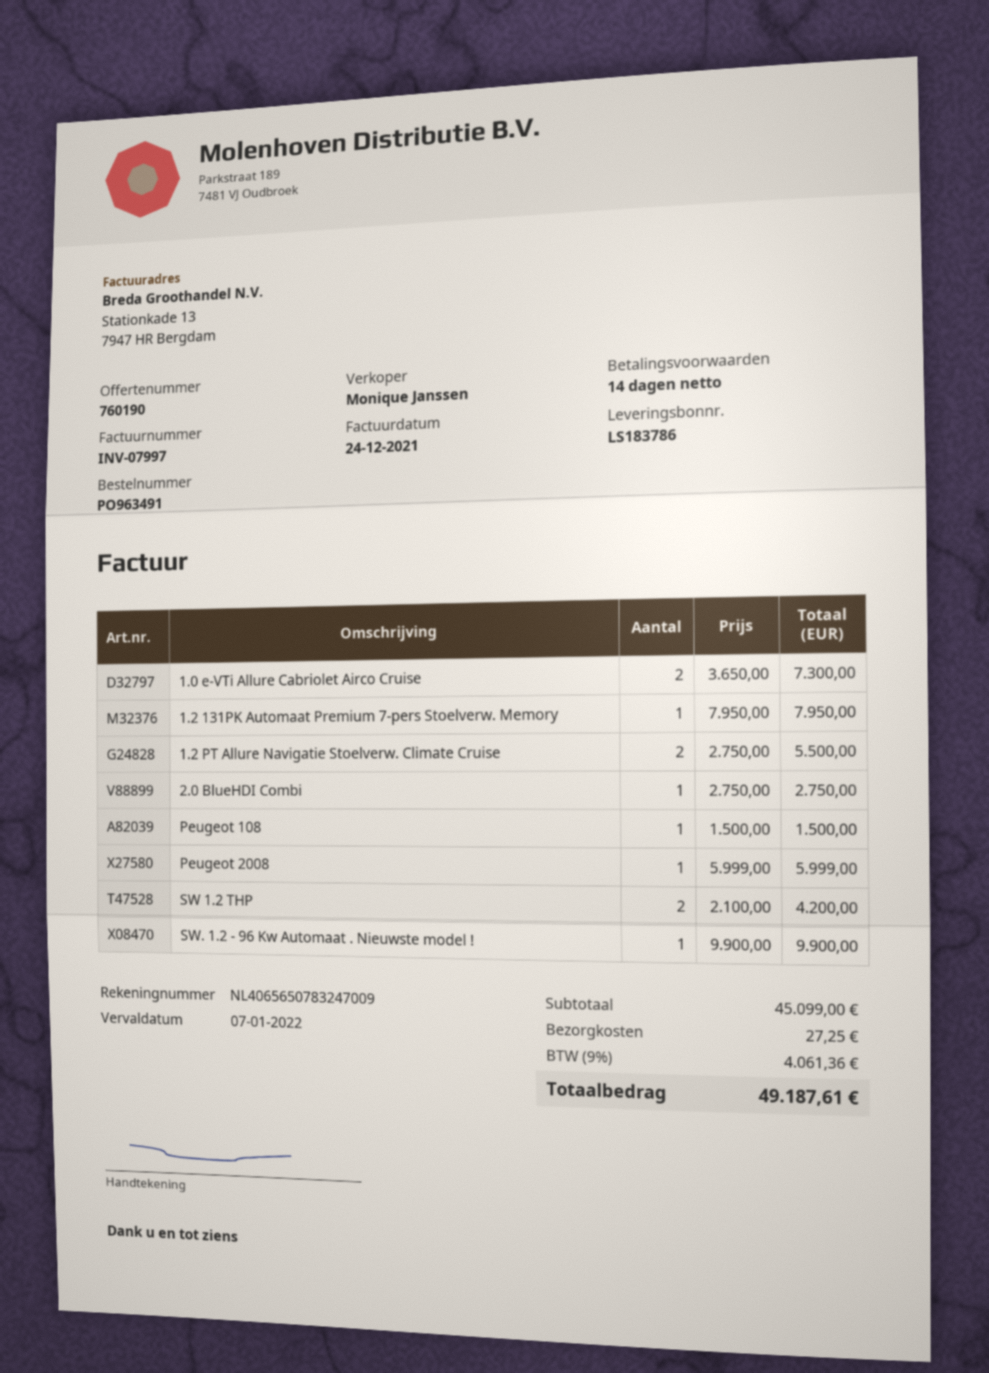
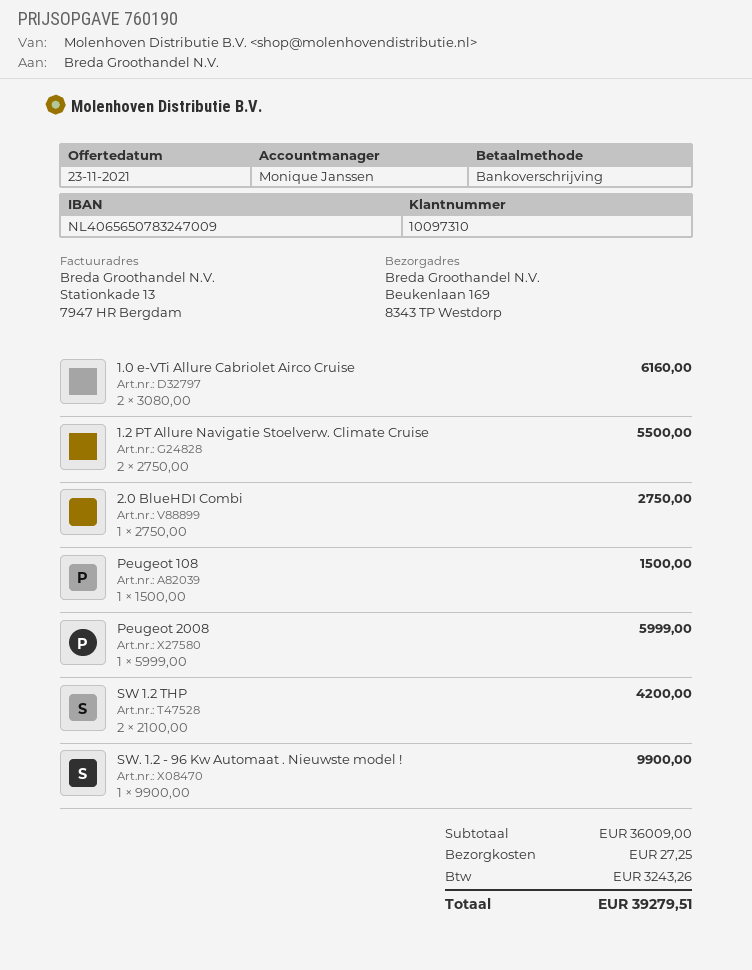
1.0 e-VTi Allure Cabriolet Airco Cruise: 2 x 3650.00 = 7300.00 -> 2 x 3080.00 = 6160.00
1.2 131PK Automaat Premium 7-pers Stoelverw. Memory: 1 x 7950.00 = 7950.00 -> none
subtotal: 45099.00 -> 36009.00
tax: 4061.36 -> 3243.26
total: 49187.61 -> 39279.51

